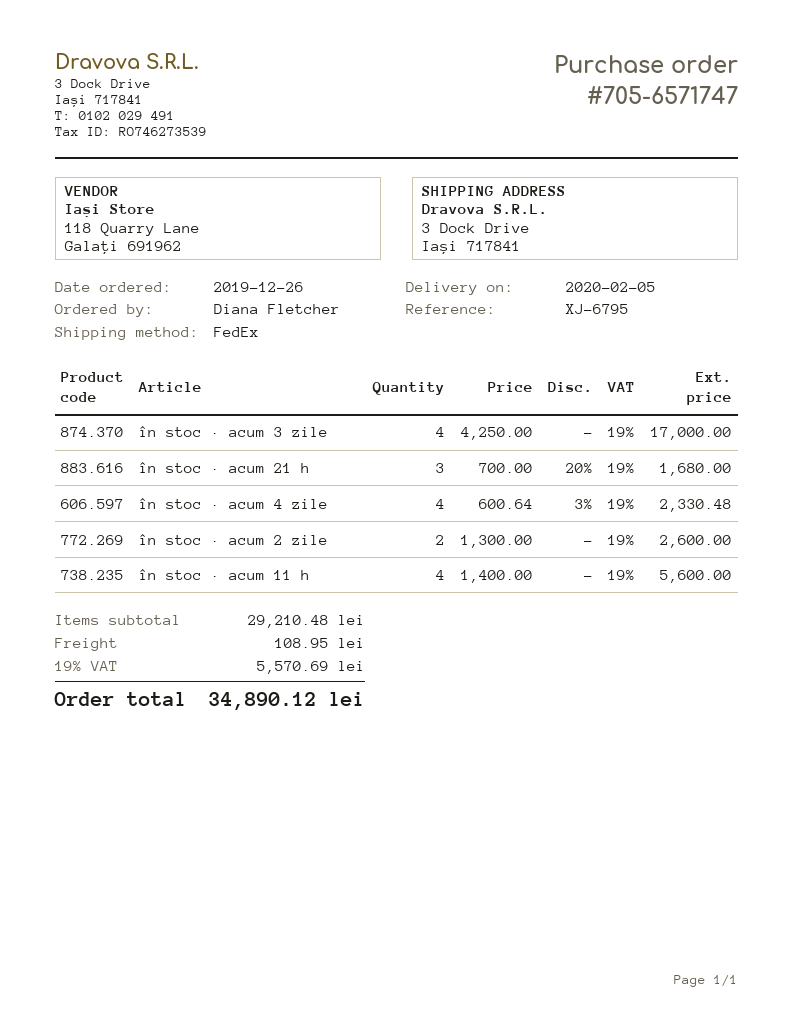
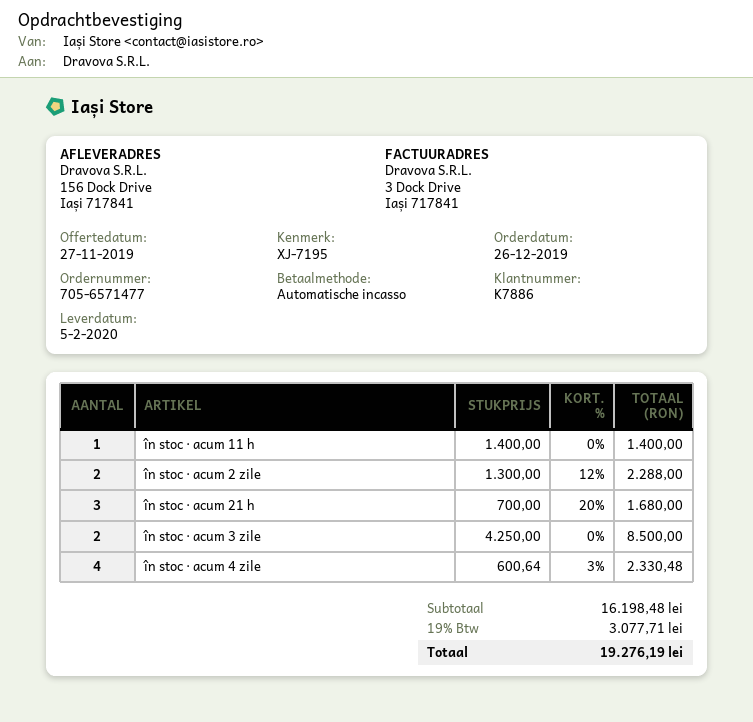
order number: 705-6571747 -> 705-6571477
reference: XJ-6795 -> XJ-7195
ship to: 3 Dock Drive, Iași 717841 -> 156 Dock Drive, Iași 717841
în stoc · acum 3 zile: 4 x 4250.00 = 17000.00 -> 2 x 4250.00 = 8500.00
în stoc · acum 2 zile: 2 x 1300.00 = 2600.00 -> 2 x 1300.00 - 12% = 2288.00
în stoc · acum 11 h: 4 x 1400.00 = 5600.00 -> 1 x 1400.00 = 1400.00
subtotal: 29210.48 -> 16198.48
shipping: 108.95 -> none
tax: 19% = 5570.69 -> 19% = 3077.71
total: 34890.12 -> 19276.19

